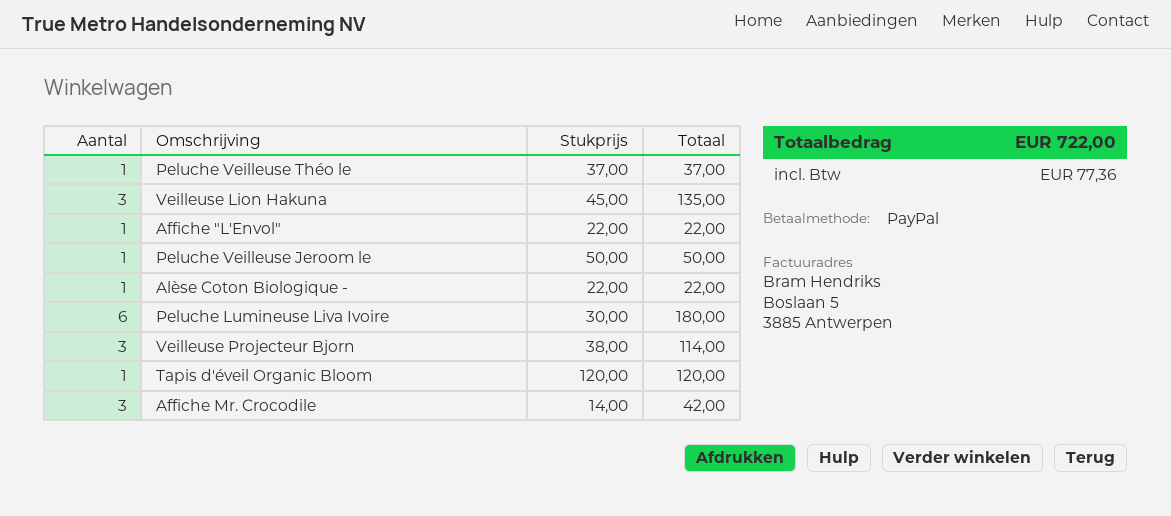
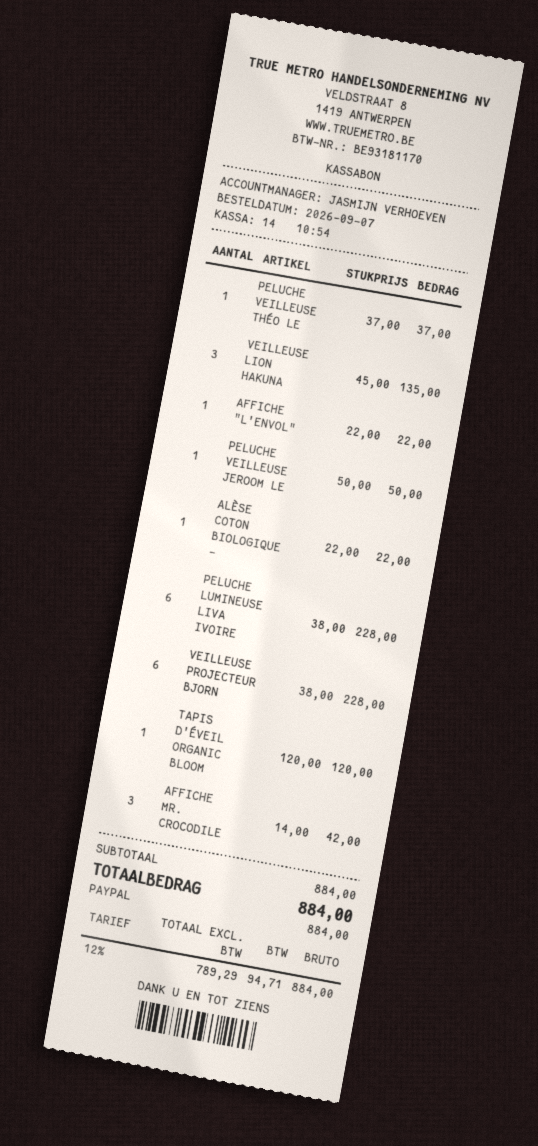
Peluche Lumineuse Liva Ivoire: 6 x 30.00 = 180.00 -> 6 x 38.00 = 228.00
Veilleuse Projecteur Bjorn: 3 x 38.00 = 114.00 -> 6 x 38.00 = 228.00
tax: 77.36 -> 94.71
total: 722.00 -> 884.00

